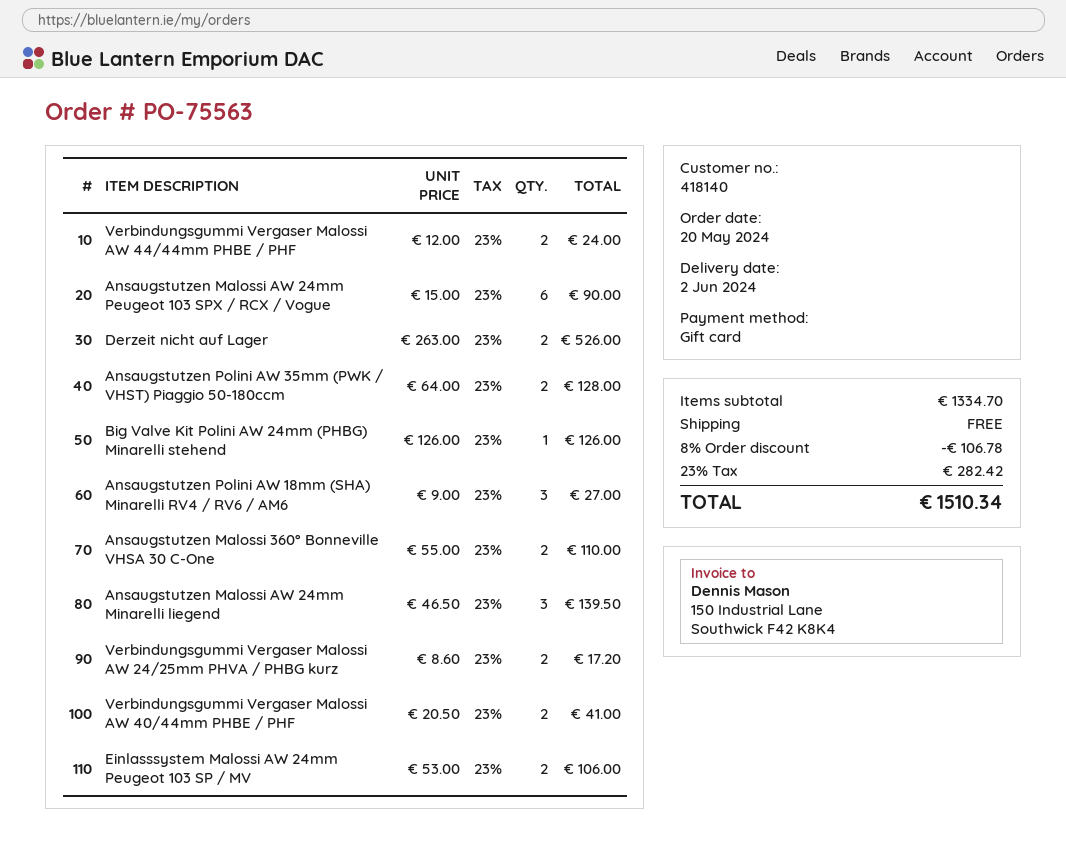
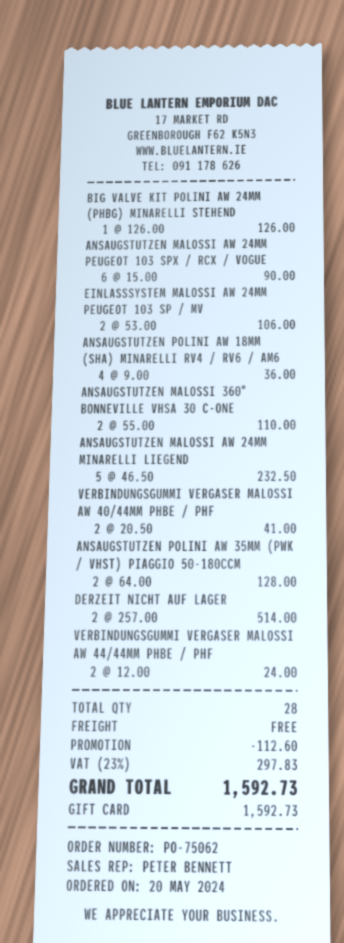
order number: PO-75563 -> PO-75062
Derzeit nicht auf Lager: 2 x 263.00 = 526.00 -> 2 x 257.00 = 514.00
Ansaugstutzen Polini AW 18mm (SHA) Minarelli RV4 / RV6 / AM6: 3 x 9.00 = 27.00 -> 4 x 9.00 = 36.00
Ansaugstutzen Malossi AW 24mm Minarelli liegend: 3 x 46.50 = 139.50 -> 5 x 46.50 = 232.50
Verbindungsgummi Vergaser Malossi AW 24/25mm PHVA / PHBG kurz: 2 x 8.60 = 17.20 -> none
discount: 106.78 -> 112.60
tax: 23% = 282.42 -> 23% = 297.83
total: 1510.34 -> 1592.73

